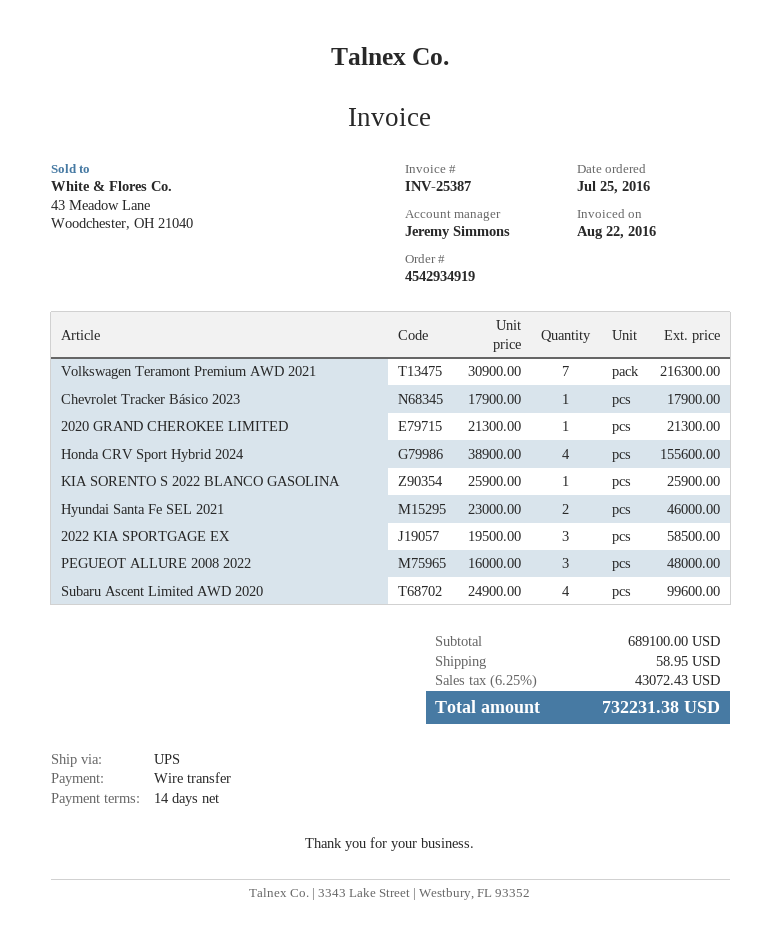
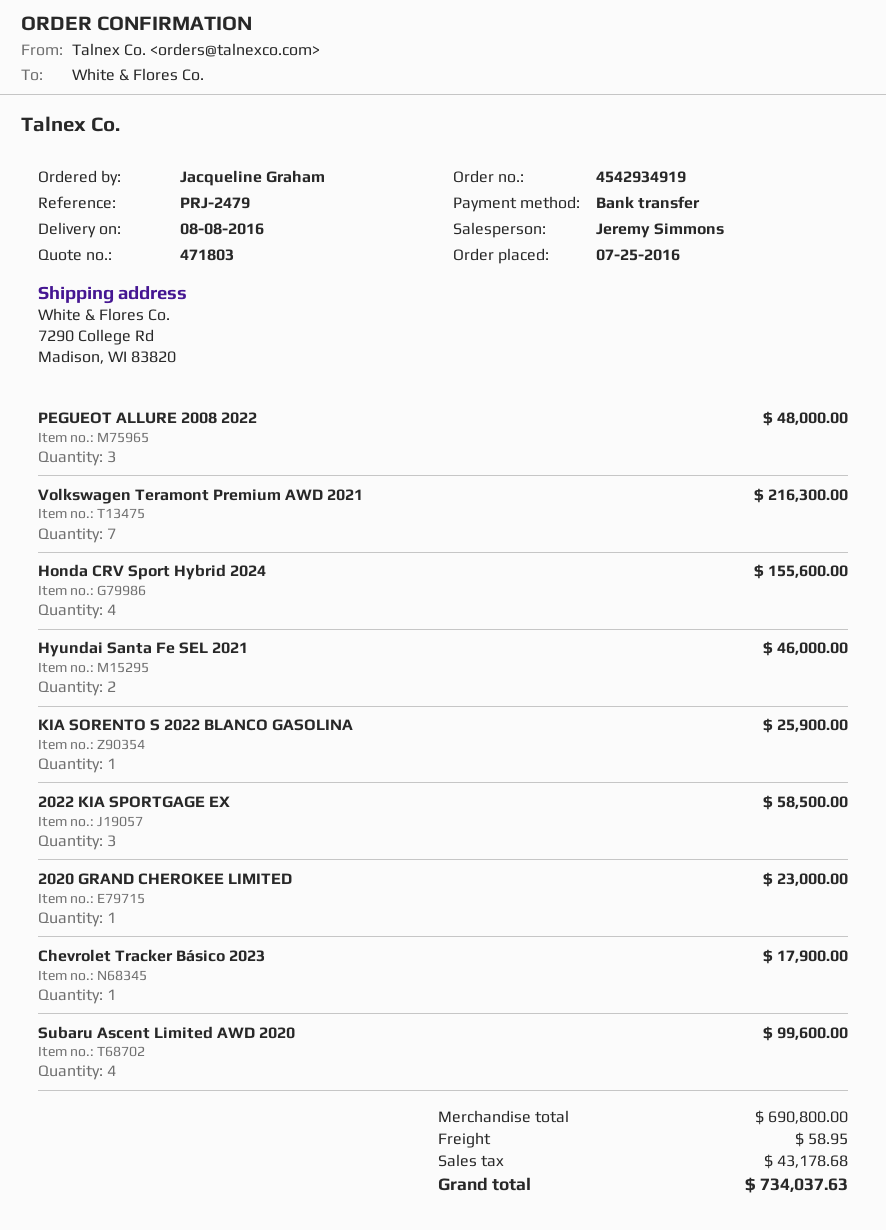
2020 GRAND CHEROKEE LIMITED: 1 for 21300.00 -> 1 for 23000.00
subtotal: 689100.00 -> 690800.00
tax: 43072.43 -> 43178.68
total: 732231.38 -> 734037.63

